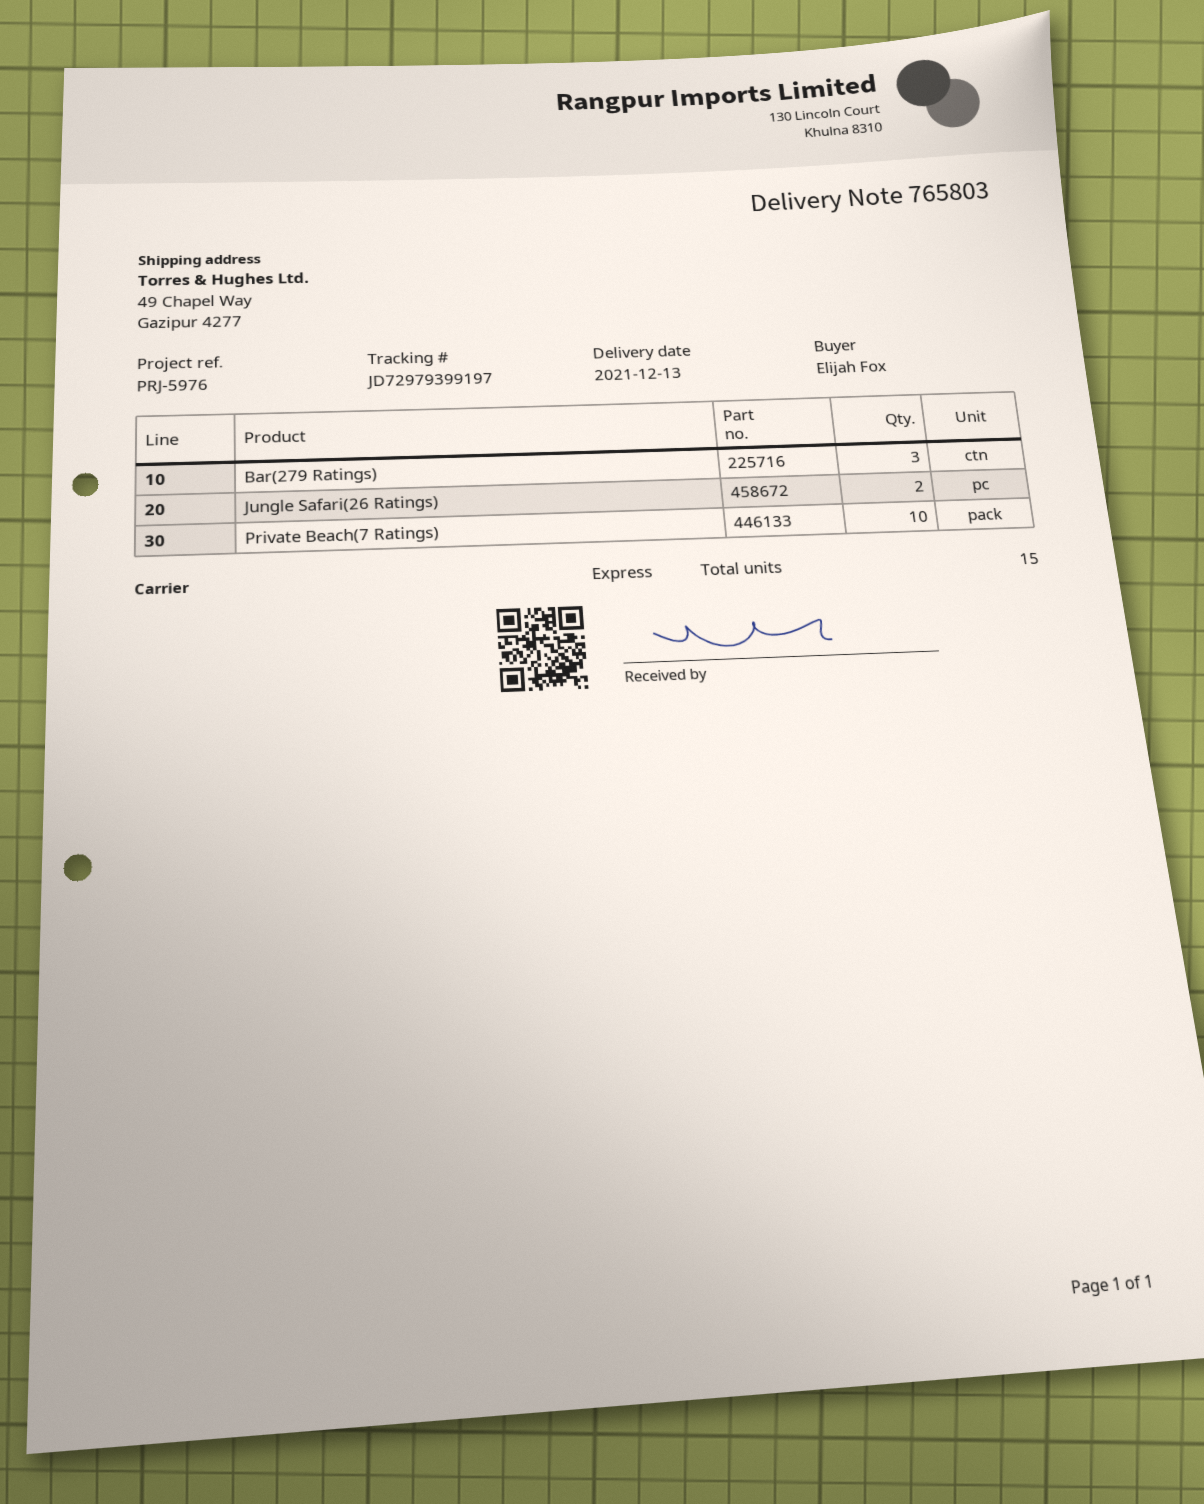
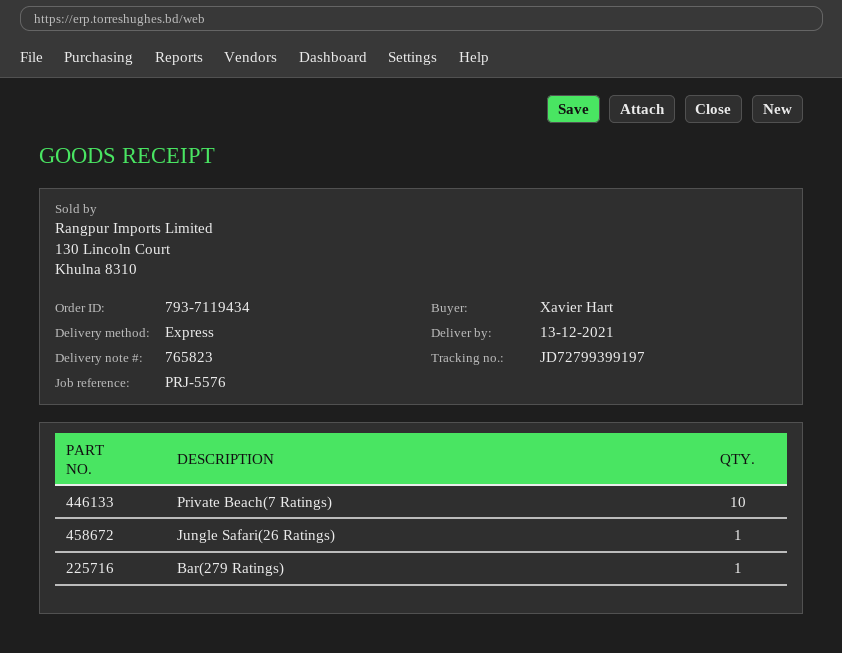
delivery note number: 765803 -> 765823
reference: PRJ-5976 -> PRJ-5576
ordered by: Elijah Fox -> Xavier Hart
tracking number: JD72979399197 -> JD72799399197
Bar(279 Ratings): 3 -> 1
Jungle Safari(26 Ratings): 2 -> 1

